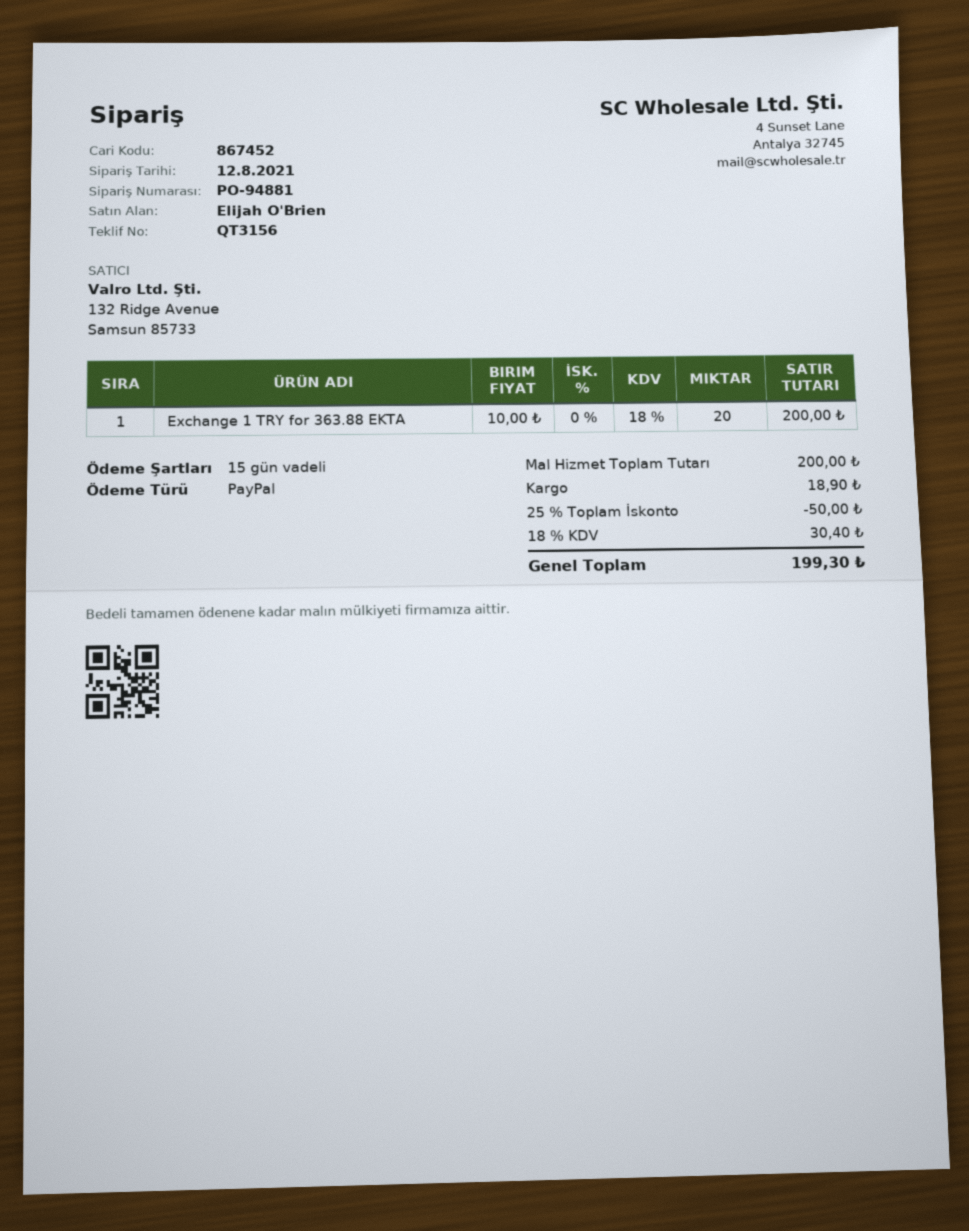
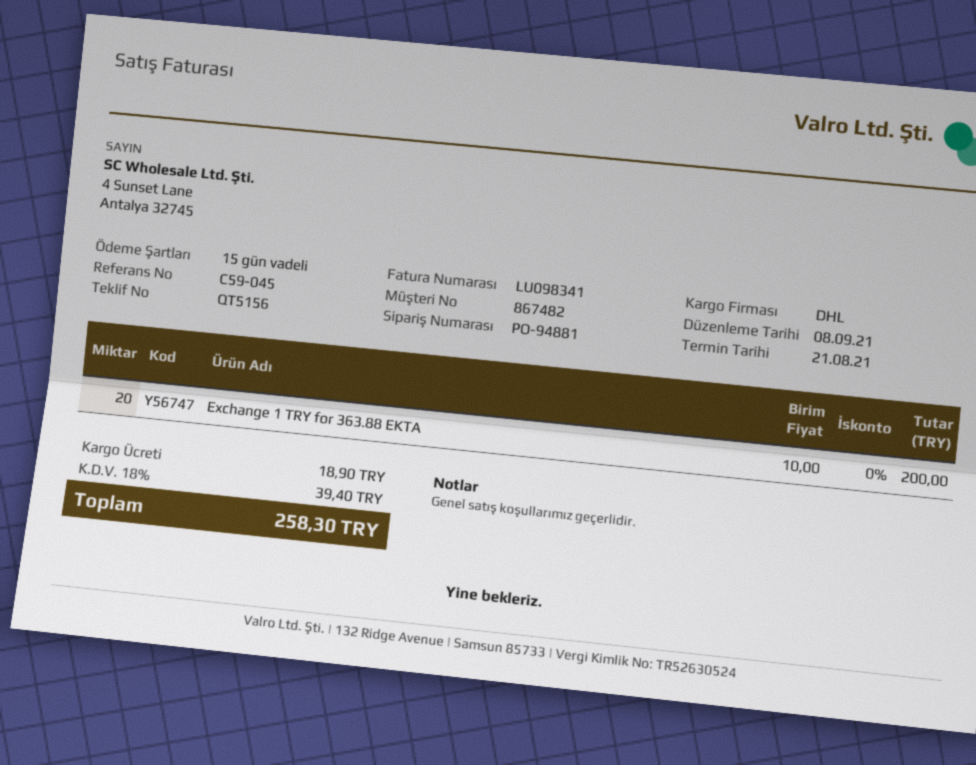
quote number: QT3156 -> QT5156
customer number: 867452 -> 867482
discount: 25% = 50.00 -> none
tax: 18% = 30.40 -> 18% = 39.40
total: 199.30 -> 258.30

